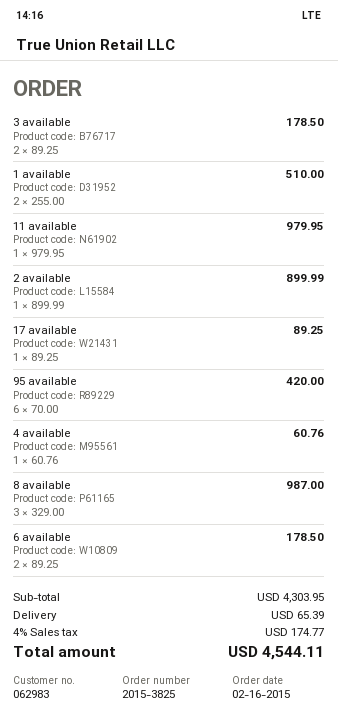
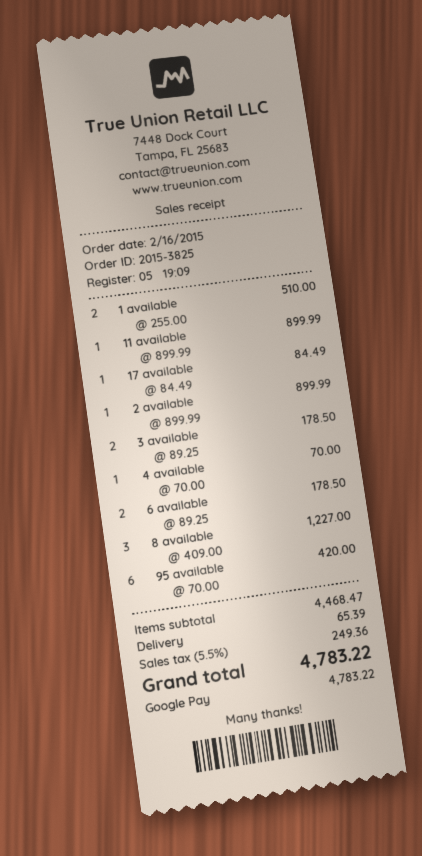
11 available: 1 x 979.95 = 979.95 -> 1 x 899.99 = 899.99
17 available: 1 x 89.25 = 89.25 -> 1 x 84.49 = 84.49
4 available: 1 x 60.76 = 60.76 -> 1 x 70.00 = 70.00
8 available: 3 x 329.00 = 987.00 -> 3 x 409.00 = 1227.00
subtotal: 4303.95 -> 4468.47
tax: 4% = 174.77 -> 5.5% = 249.36
total: 4544.11 -> 4783.22

